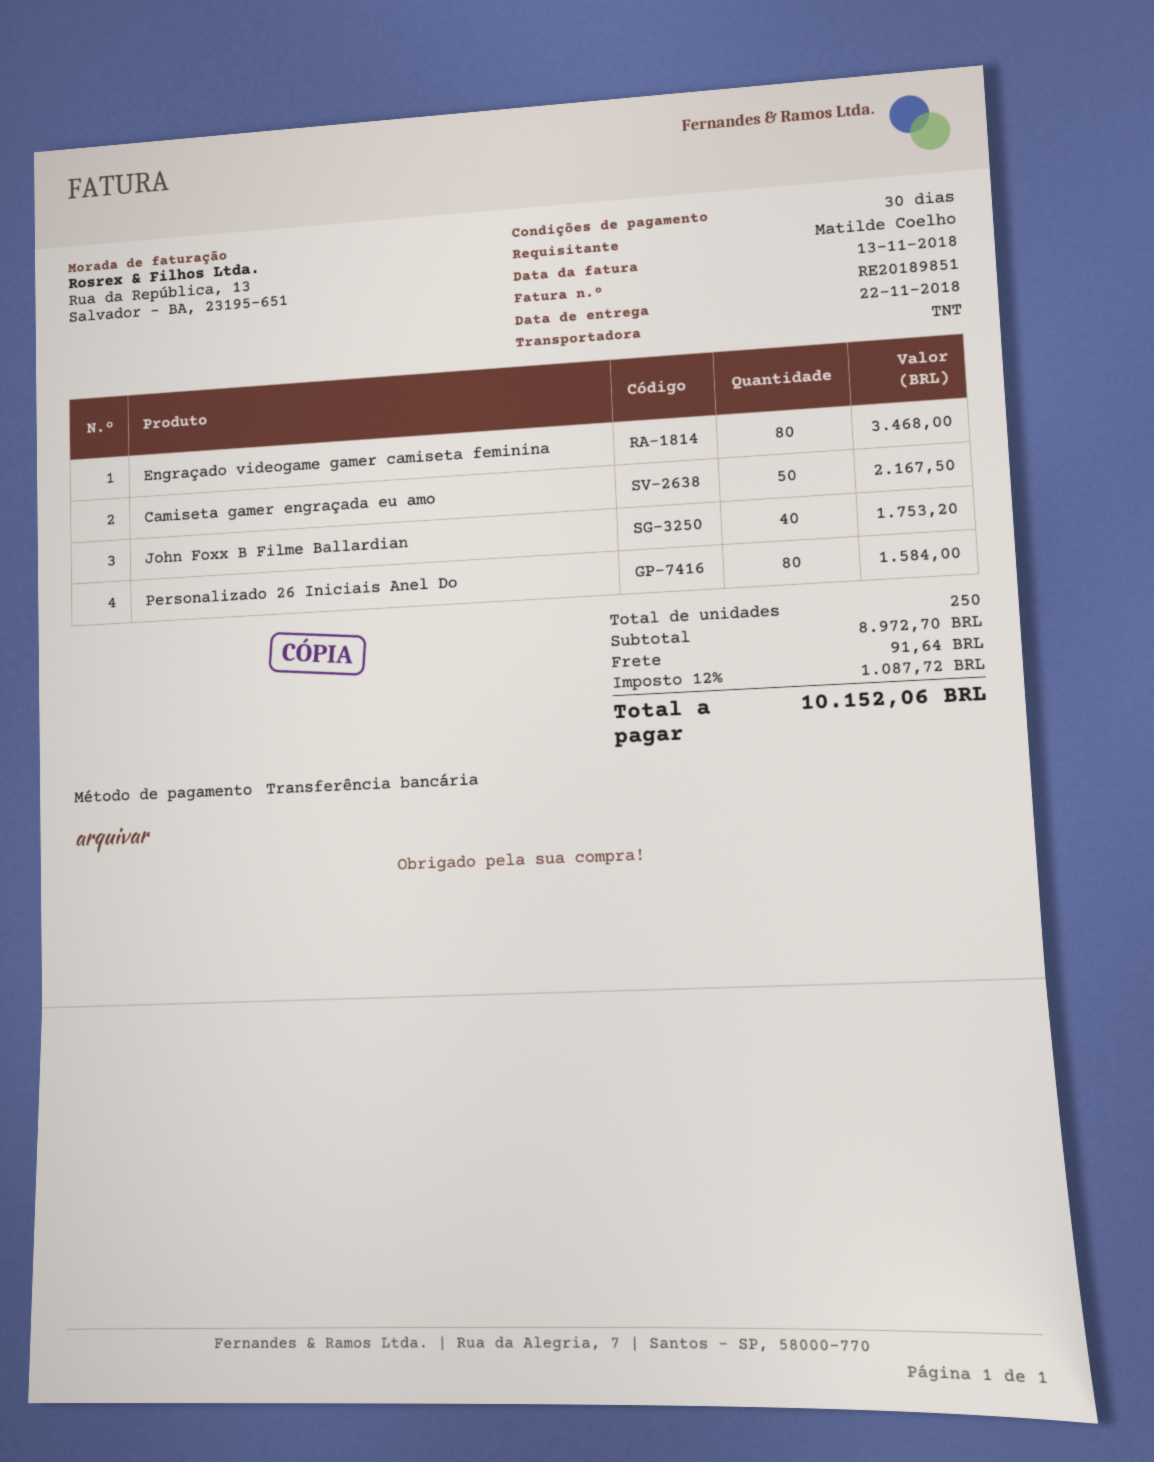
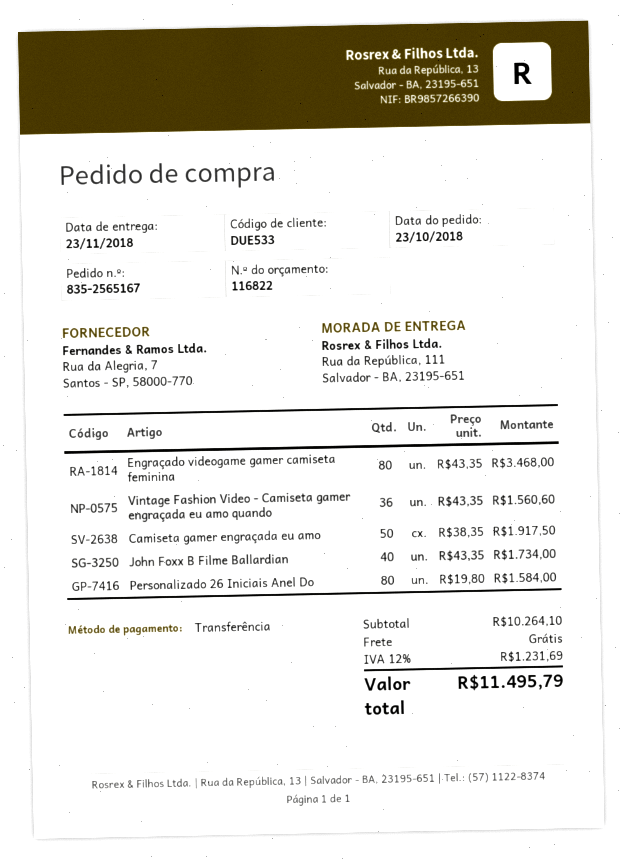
delivery date: 2018-11-22 -> 2018-11-23
Camiseta gamer engraçada eu amo: 50 for 2167.50 -> 50 for 1917.50
John Foxx B Filme Ballardian: 40 for 1753.20 -> 40 for 1734.00
Vintage Fashion Video - Camiseta gamer engraçada eu amo quando: none -> 36 for 1560.60
subtotal: 8972.70 -> 10264.10
shipping: 91.64 -> 0.00
tax: 12% = 1087.72 -> 12% = 1231.69
total: 10152.06 -> 11495.79

